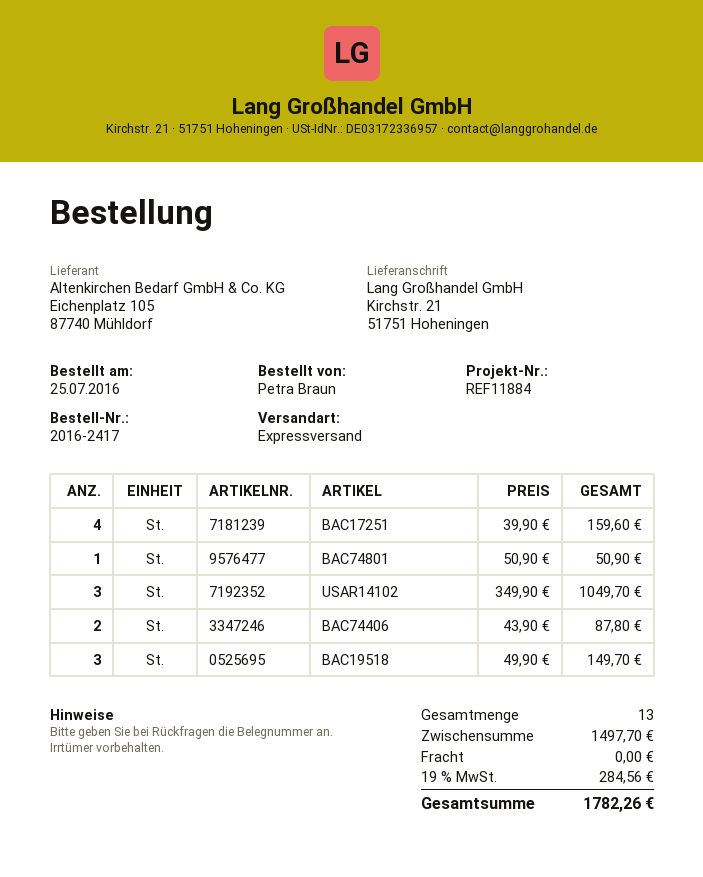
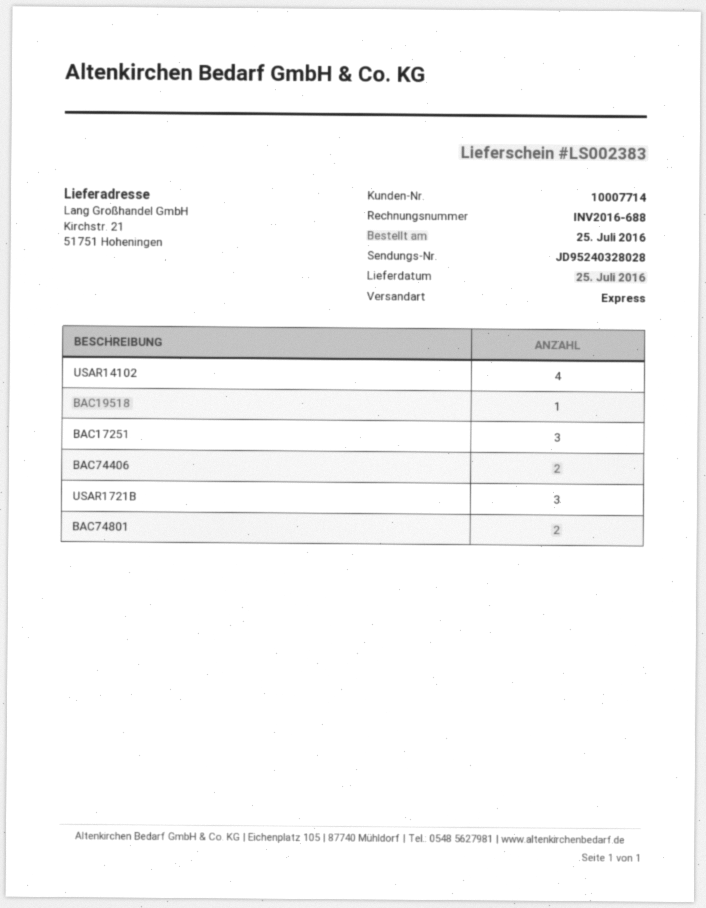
BAC17251: 4 -> 3
BAC74801: 1 -> 2
USAR14102: 3 -> 4
BAC19518: 3 -> 1
USAR1721B: none -> 3

